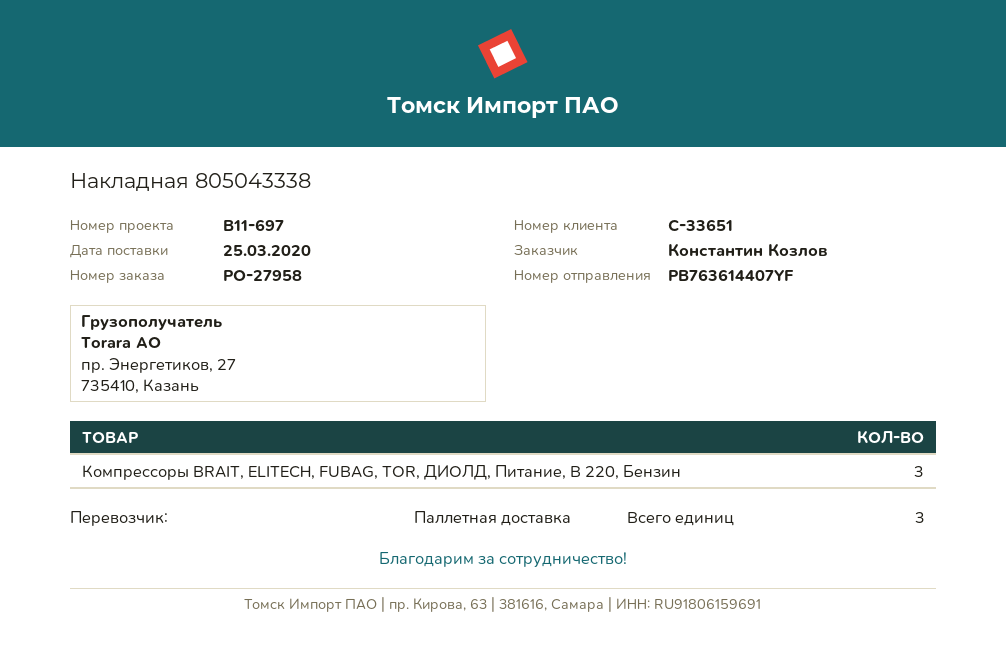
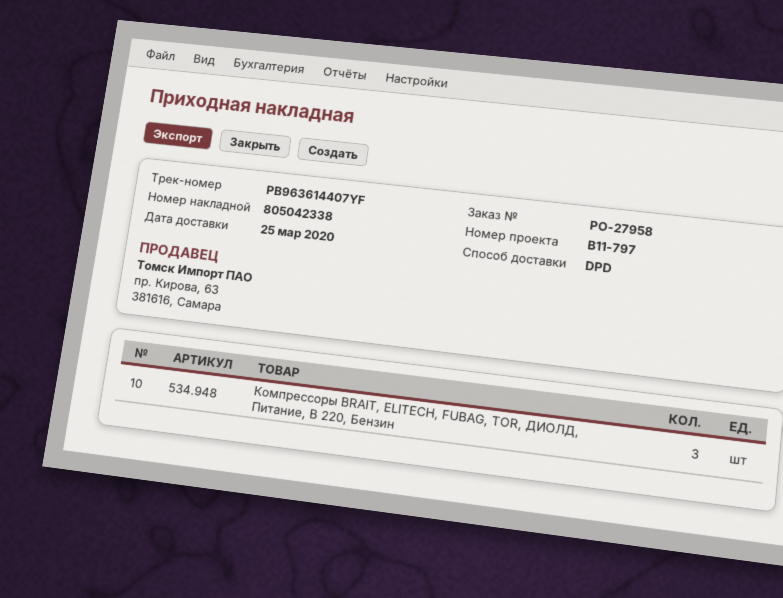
delivery note number: 805043338 -> 805042338
reference: B11-697 -> B11-797
shipping method: pallet freight -> DPD
tracking number: PB763614407YF -> PB963614407YF

